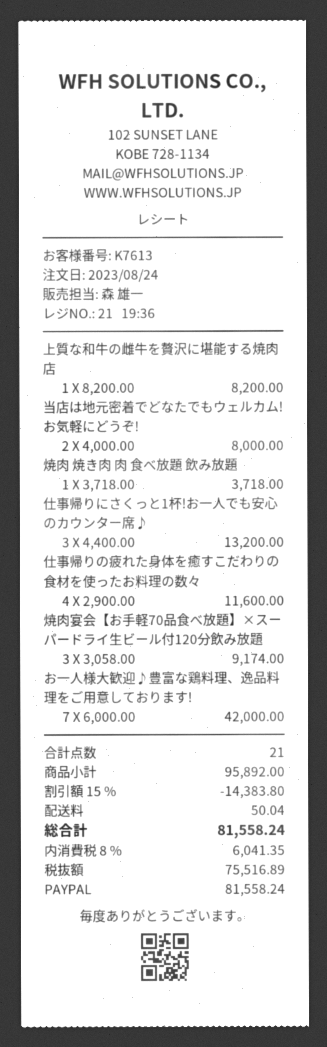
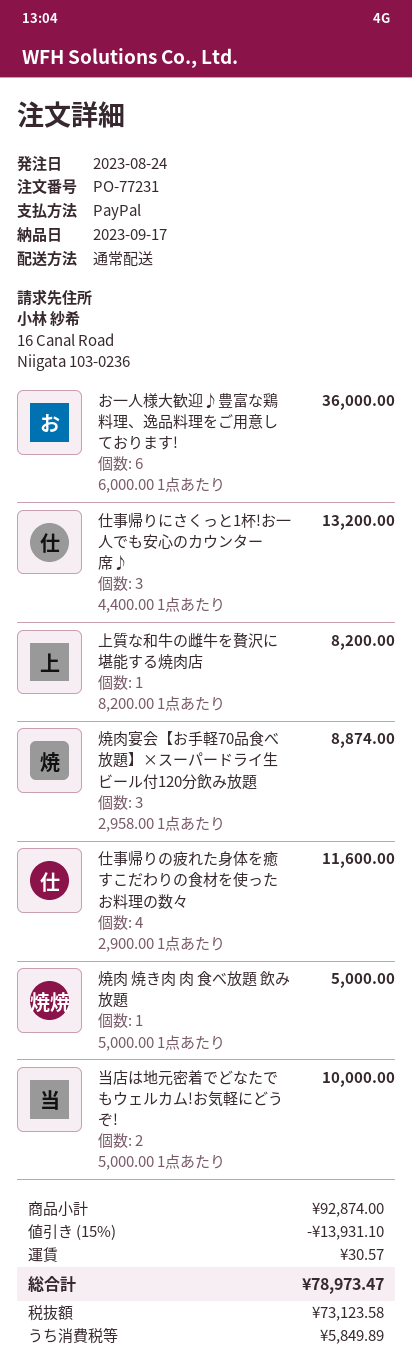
当店は地元密着でどなたでもウェルカム!お気軽にどうぞ!: 2 x 4000.00 = 8000.00 -> 2 x 5000.00 = 10000.00
焼肉 焼き肉 肉 食べ放題 飲み放題: 1 x 3718.00 = 3718.00 -> 1 x 5000.00 = 5000.00
焼肉宴会【お手軽70品食べ放題】×スーパードライ生ビール付120分飲み放題: 3 x 3058.00 = 9174.00 -> 3 x 2958.00 = 8874.00
お一人様大歓迎♪豊富な鶏料理、逸品料理をご用意しております!: 7 x 6000.00 = 42000.00 -> 6 x 6000.00 = 36000.00
subtotal: 95892.00 -> 92874.00
discount: 15% = 14383.80 -> 15% = 13931.10
shipping: 50.04 -> 30.57
net: 75516.89 -> 73123.58
tax: 6041.35 -> 5849.89
total: 81558.24 -> 78973.47

